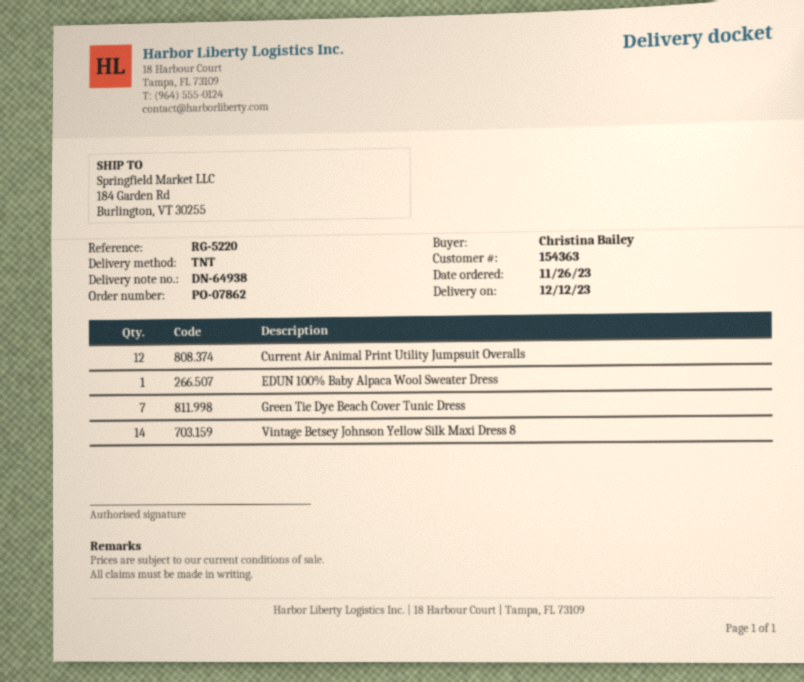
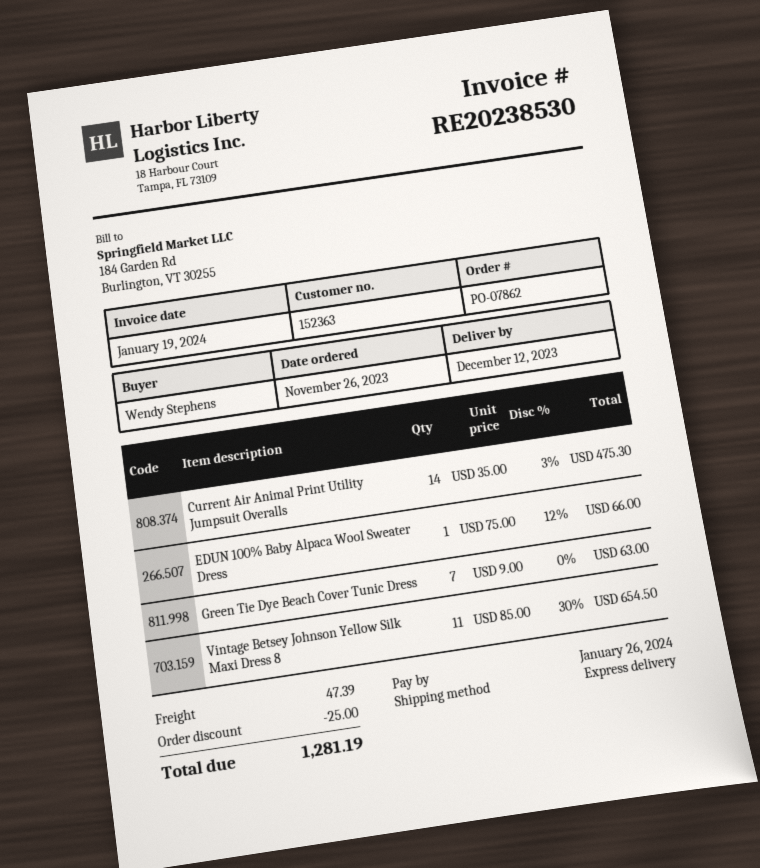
customer number: 154363 -> 152363
ordered by: Christina Bailey -> Wendy Stephens
shipping method: TNT -> express
Current Air Animal Print Utility Jumpsuit Overalls: 12 -> 14
Vintage Betsey Johnson Yellow Silk Maxi Dress 8: 14 -> 11

